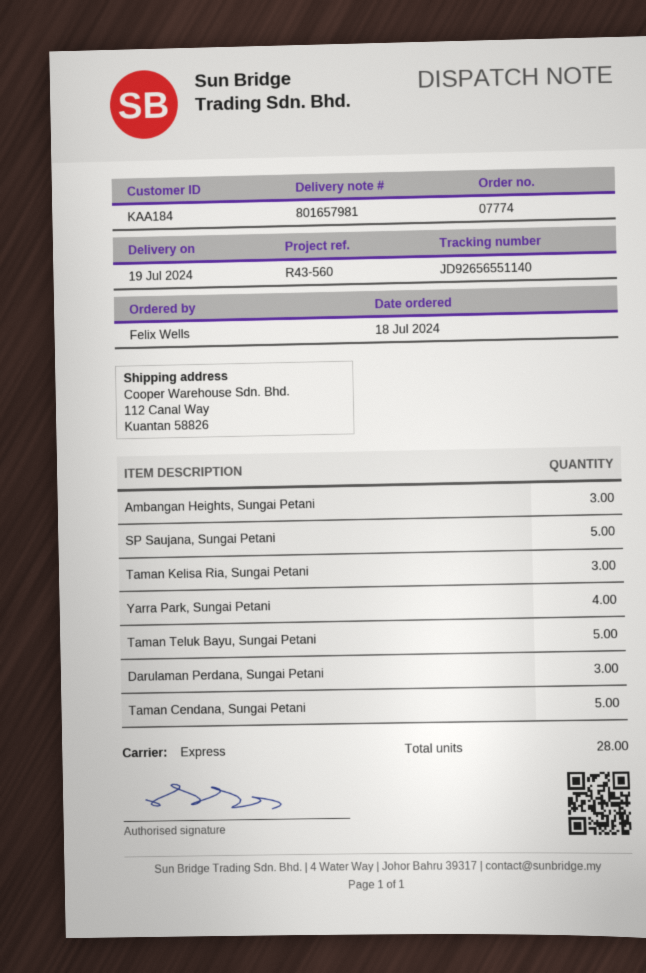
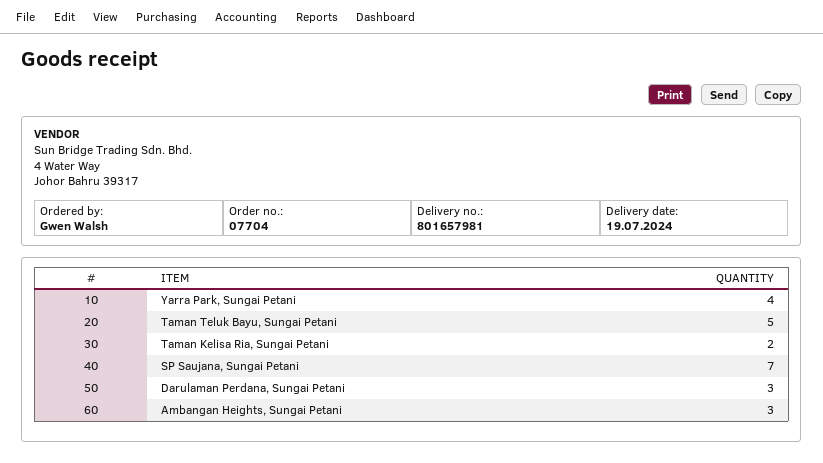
order number: 07774 -> 07704
ordered by: Felix Wells -> Gwen Walsh
SP Saujana, Sungai Petani: 5 -> 7
Taman Kelisa Ria, Sungai Petani: 3 -> 2
Taman Cendana, Sungai Petani: 5 -> none

